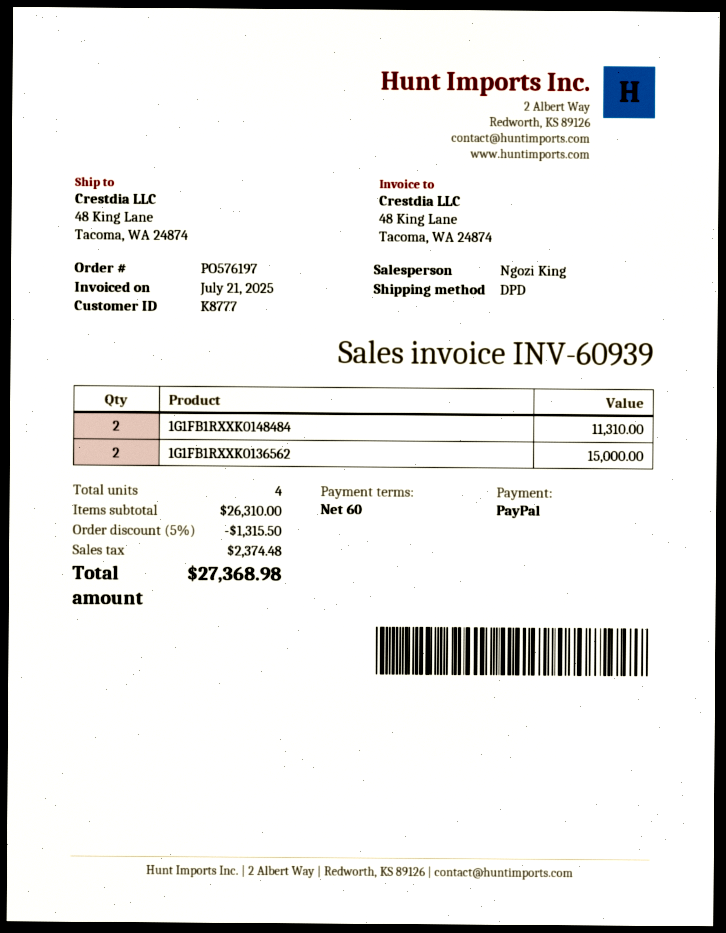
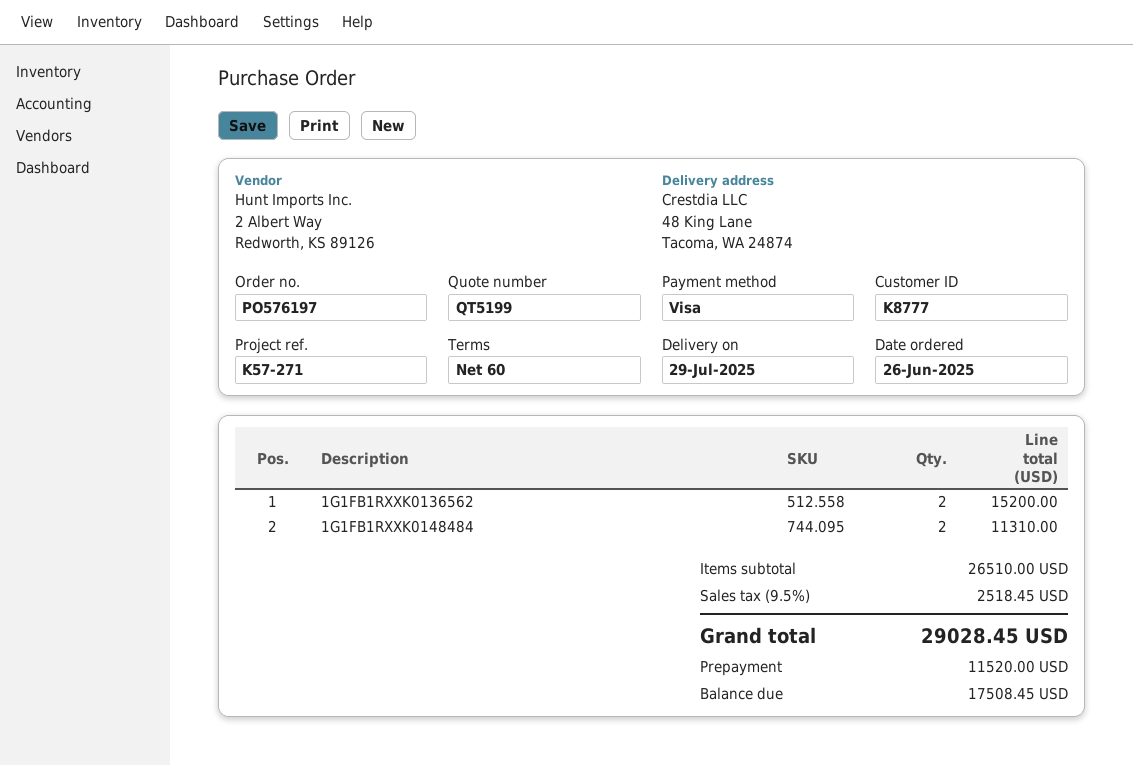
payment method: PayPal -> Visa
1G1FB1RXXK0136562: 2 for 15000.00 -> 2 for 15200.00
subtotal: 26310.00 -> 26510.00
discount: 5% = 1315.50 -> none
tax: 2374.48 -> 2518.45
total: 27368.98 -> 29028.45

